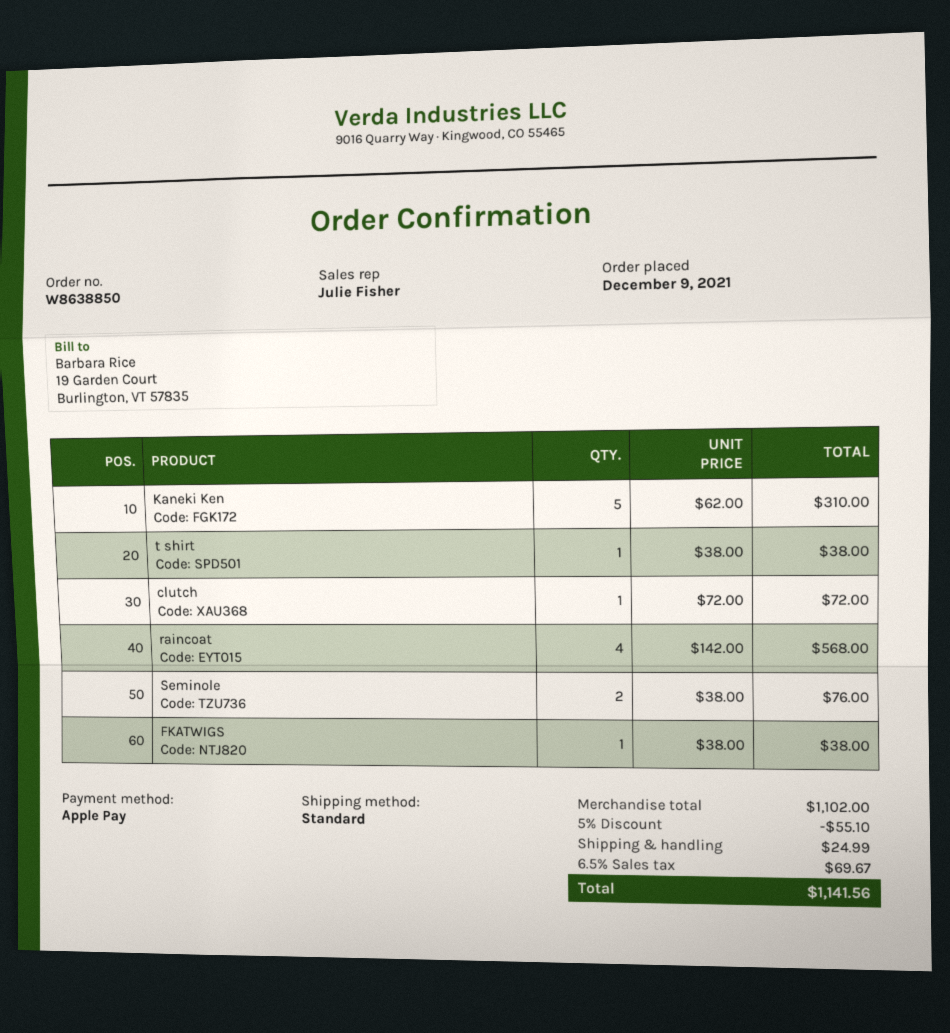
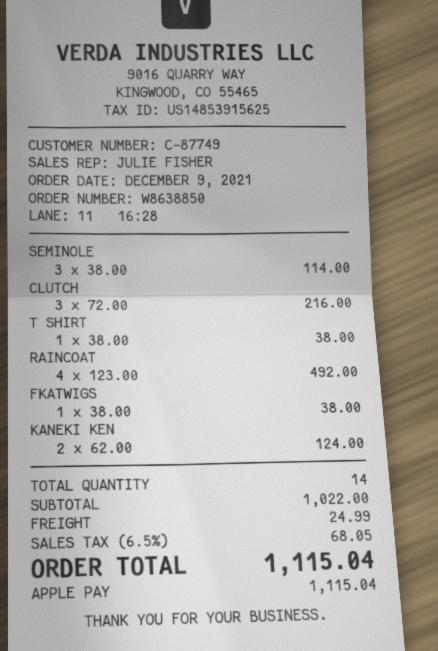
Kaneki Ken: 5 x 62.00 = 310.00 -> 2 x 62.00 = 124.00
clutch: 1 x 72.00 = 72.00 -> 3 x 72.00 = 216.00
raincoat: 4 x 142.00 = 568.00 -> 4 x 123.00 = 492.00
Seminole: 2 x 38.00 = 76.00 -> 3 x 38.00 = 114.00
subtotal: 1102.00 -> 1022.00
discount: 5% = 55.10 -> none
tax: 6.5% = 69.67 -> 6.5% = 68.05
total: 1141.56 -> 1115.04

